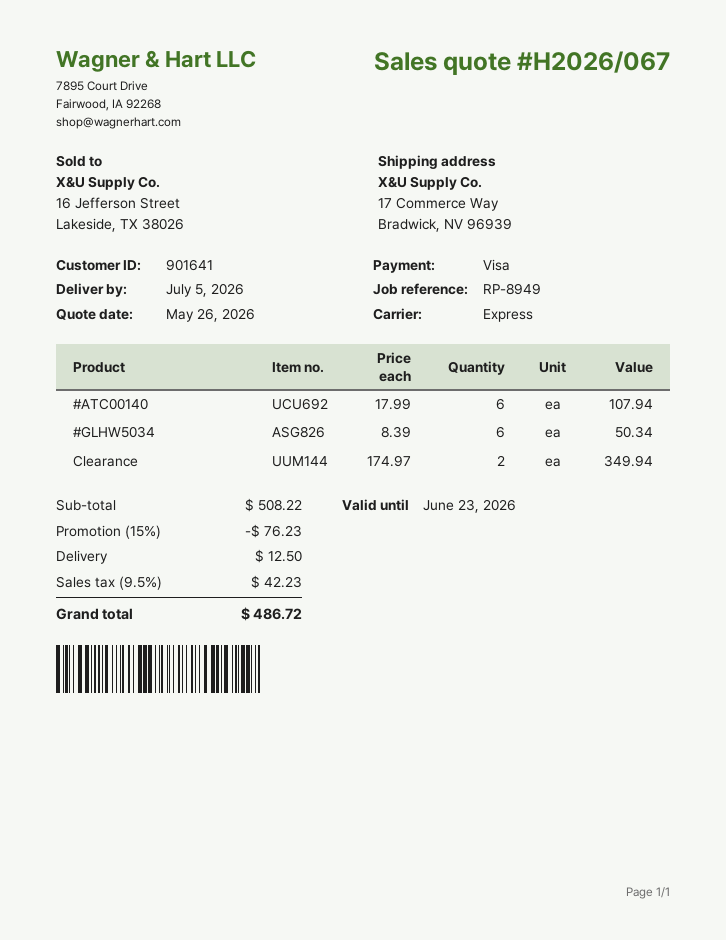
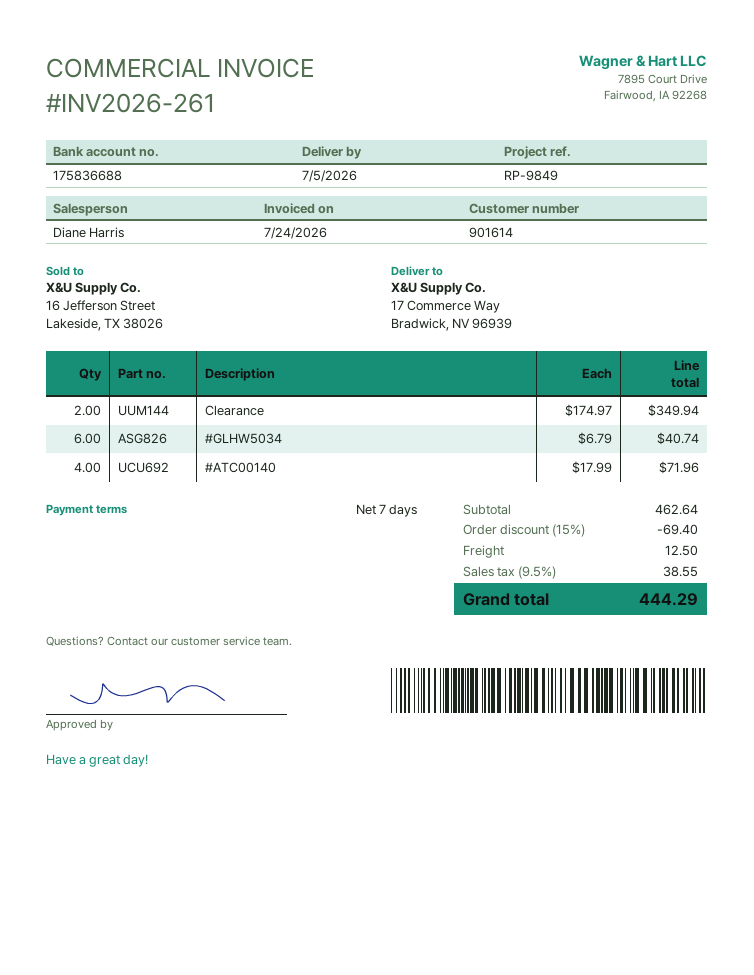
customer number: 901641 -> 901614
reference: RP-8949 -> RP-9849
#ATC00140: 6 x 17.99 = 107.94 -> 4 x 17.99 = 71.96
#GLHW5034: 6 x 8.39 = 50.34 -> 6 x 6.79 = 40.74
subtotal: 508.22 -> 462.64
discount: 15% = 76.23 -> 15% = 69.40
tax: 9.5% = 42.23 -> 9.5% = 38.55
total: 486.72 -> 444.29

